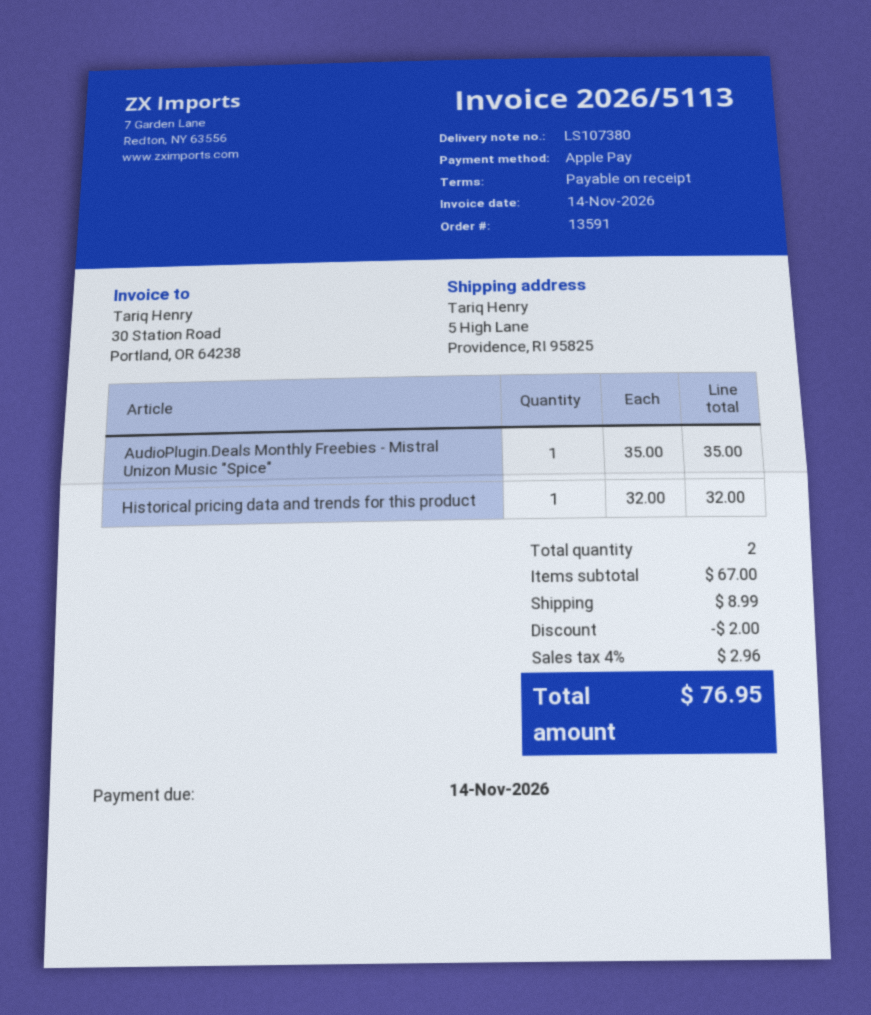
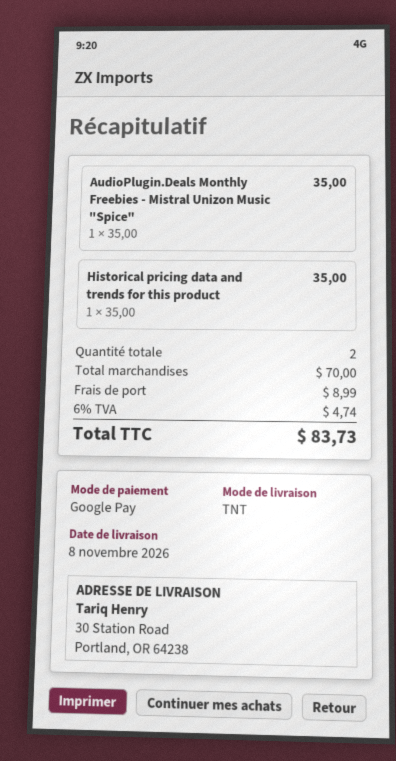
payment method: Apple Pay -> Google Pay
ship to: 5 High Lane, Providence, RI 95825 -> 30 Station Road, Portland, OR 64238
Historical pricing data and trends for this product: 1 x 32.00 = 32.00 -> 1 x 35.00 = 35.00
subtotal: 67.00 -> 70.00
discount: 2.00 -> none
tax: 4% = 2.96 -> 6% = 4.74
total: 76.95 -> 83.73

